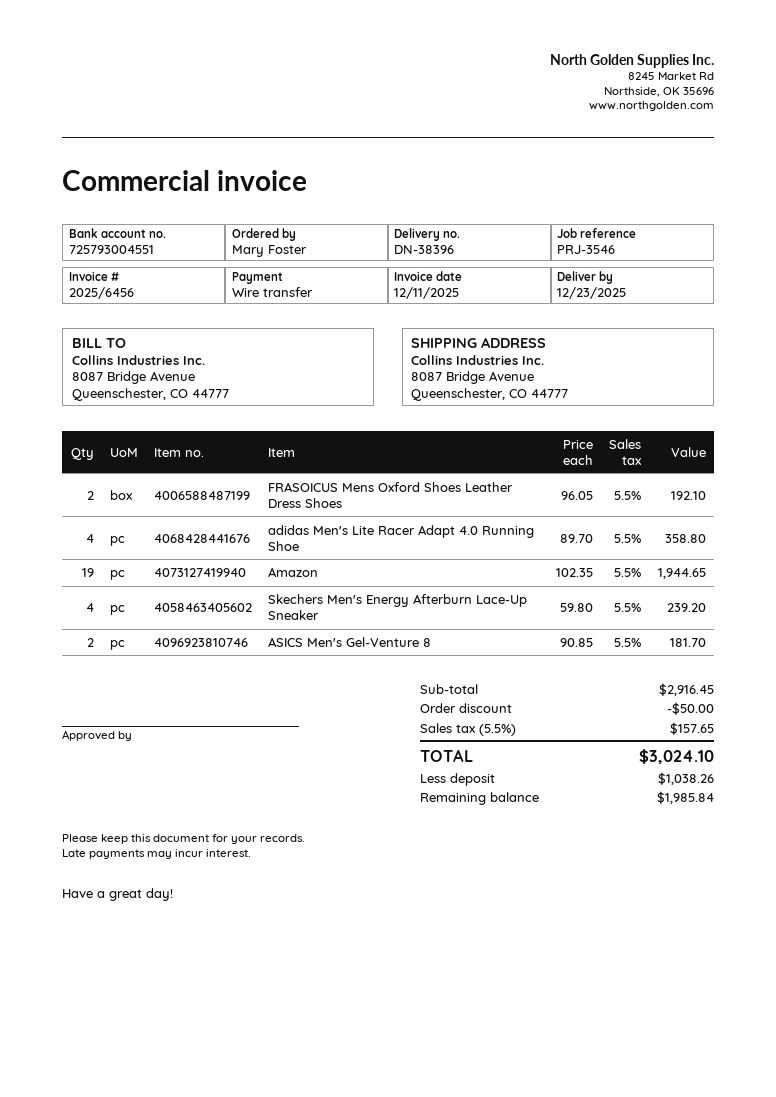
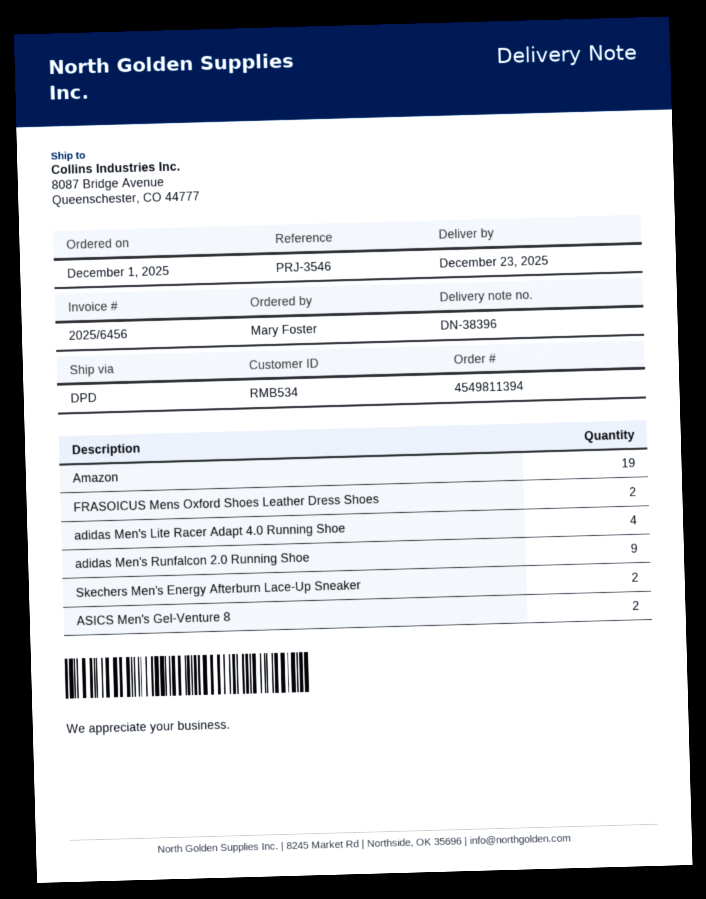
Skechers Men's Energy Afterburn Lace-Up Sneaker: 4 -> 2
adidas Men's Runfalcon 2.0 Running Shoe: none -> 9

